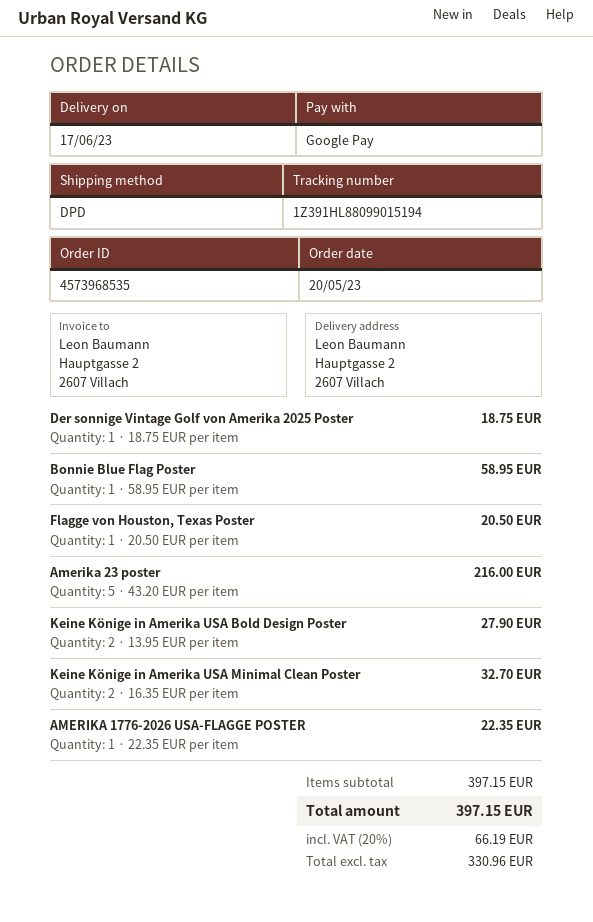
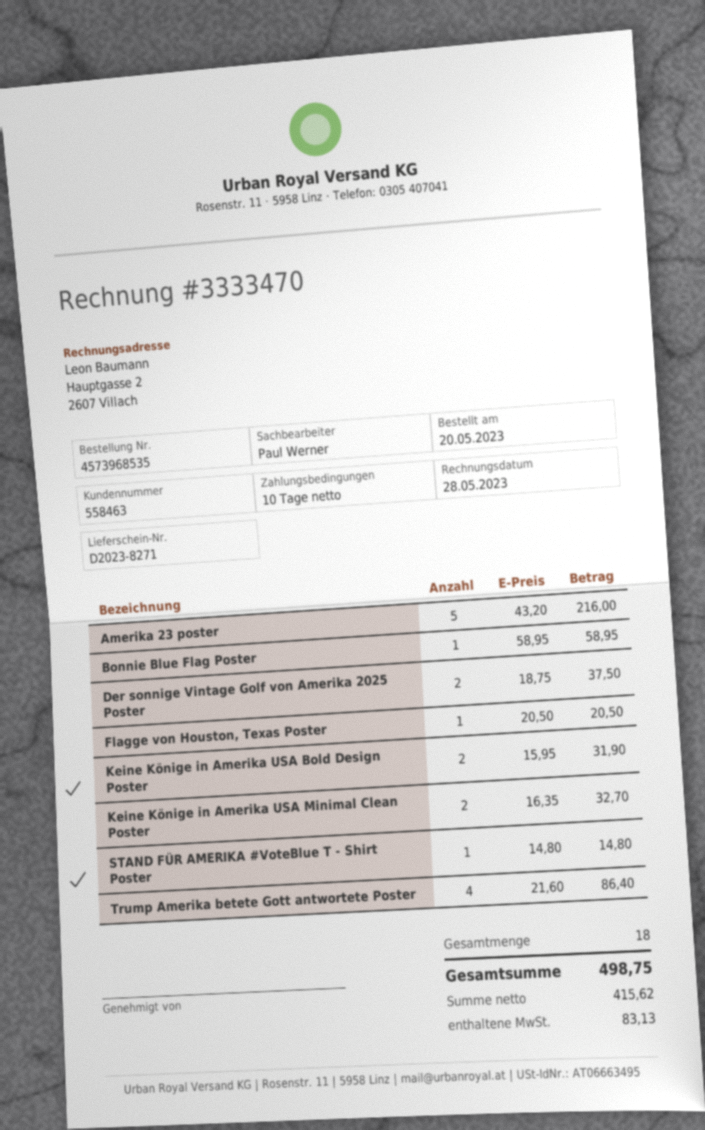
Der sonnige Vintage Golf von Amerika 2025 Poster: 1 x 18.75 = 18.75 -> 2 x 18.75 = 37.50
Keine Könige in Amerika USA Bold Design Poster: 2 x 13.95 = 27.90 -> 2 x 15.95 = 31.90
AMERIKA 1776-2026 USA-FLAGGE POSTER: 1 x 22.35 = 22.35 -> none
STAND FÜR AMERIKA #VoteBlue T - Shirt Poster: none -> 1 x 14.80 = 14.80
Trump Amerika betete Gott antwortete Poster: none -> 4 x 21.60 = 86.40
net: 330.96 -> 415.62
tax: 66.19 -> 83.13
total: 397.15 -> 498.75

